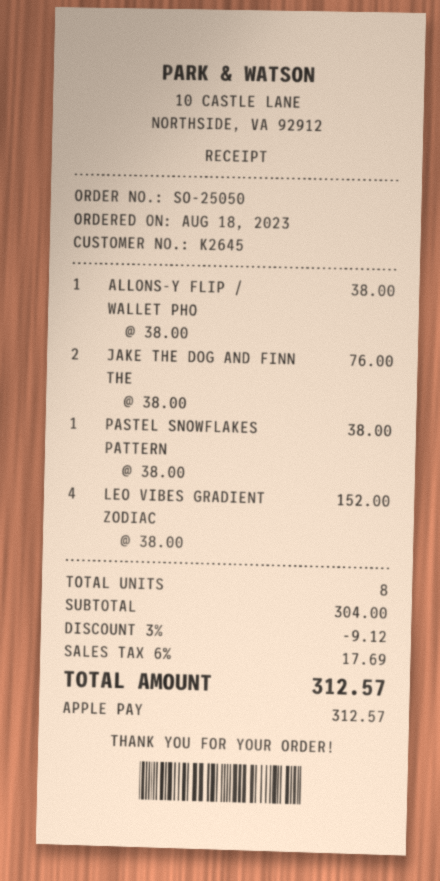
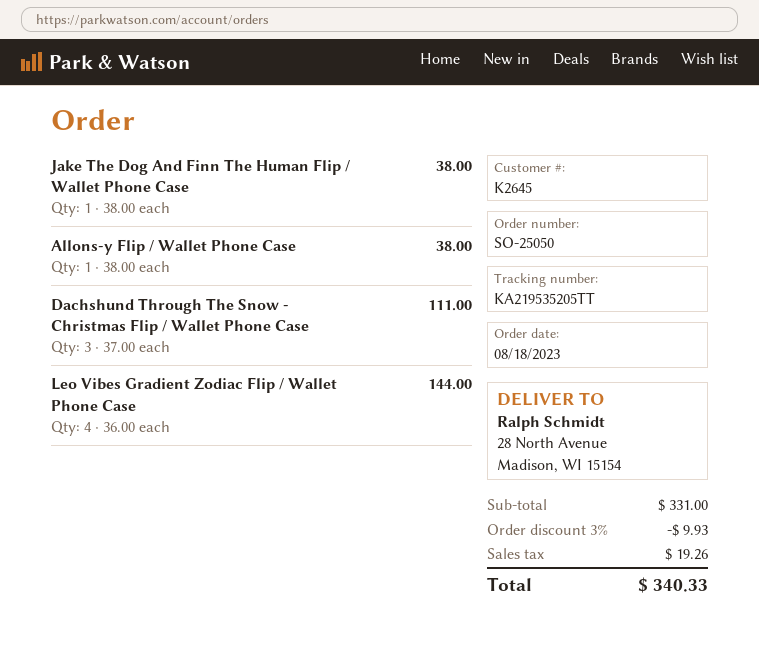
JAKE THE DOG AND FINN THE: 2 x 38.00 = 76.00 -> 1 x 38.00 = 38.00
PASTEL SNOWFLAKES PATTERN: 1 x 38.00 = 38.00 -> none
LEO VIBES GRADIENT ZODIAC: 4 x 38.00 = 152.00 -> 4 x 36.00 = 144.00
Dachshund Through The Snow - Christmas Flip / Wallet Phone Case: none -> 3 x 37.00 = 111.00
subtotal: 304.00 -> 331.00
discount: 3% = 9.12 -> 3% = 9.93
tax: 17.69 -> 19.26
total: 312.57 -> 340.33

